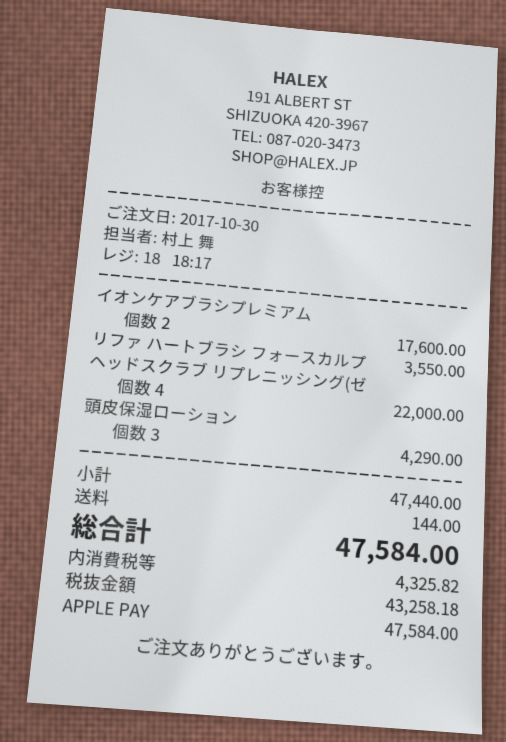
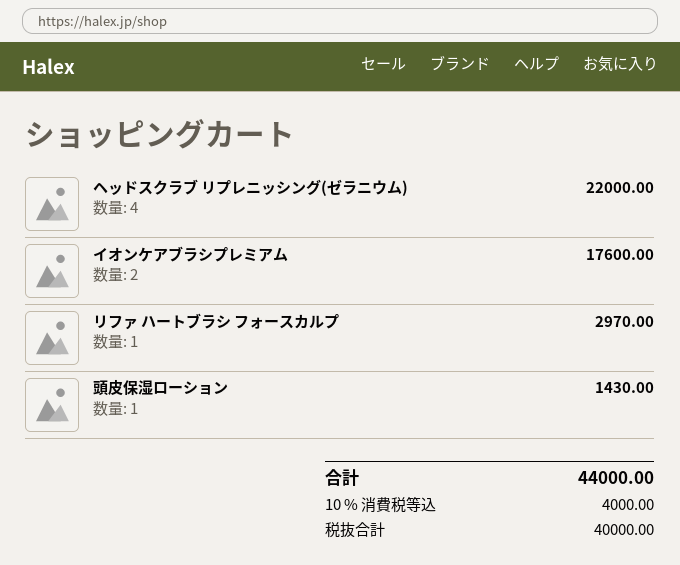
リファ ハートブラシ フォースカルプ: 1 for 3550.00 -> 1 for 2970.00
頭皮保湿ローション: 3 for 4290.00 -> 1 for 1430.00
shipping: 144.00 -> none
net: 43258.18 -> 40000.00
tax: 4325.82 -> 4000.00
total: 47584.00 -> 44000.00

